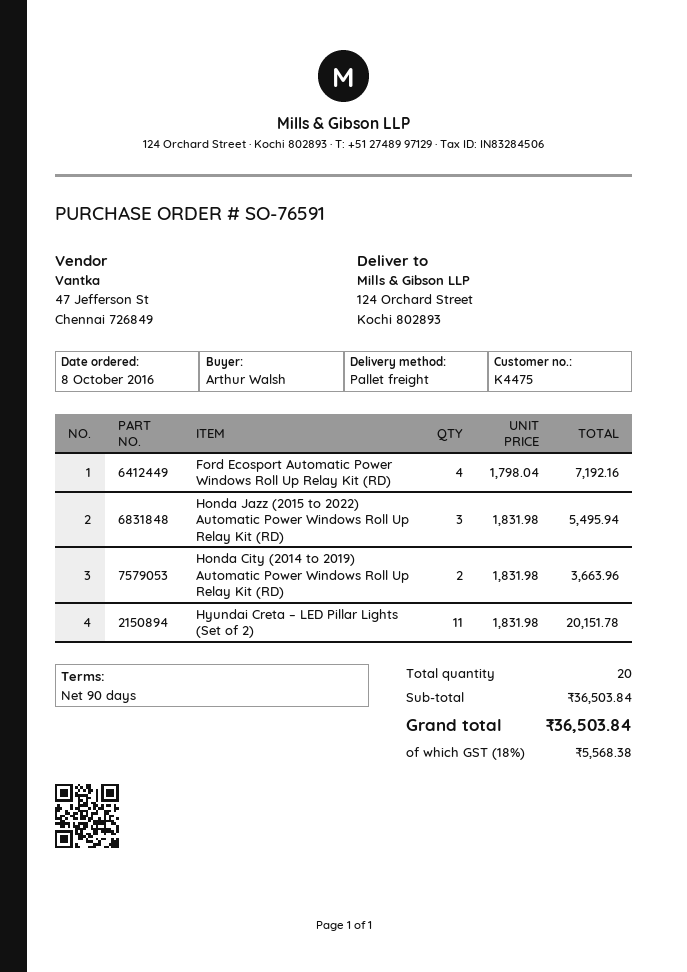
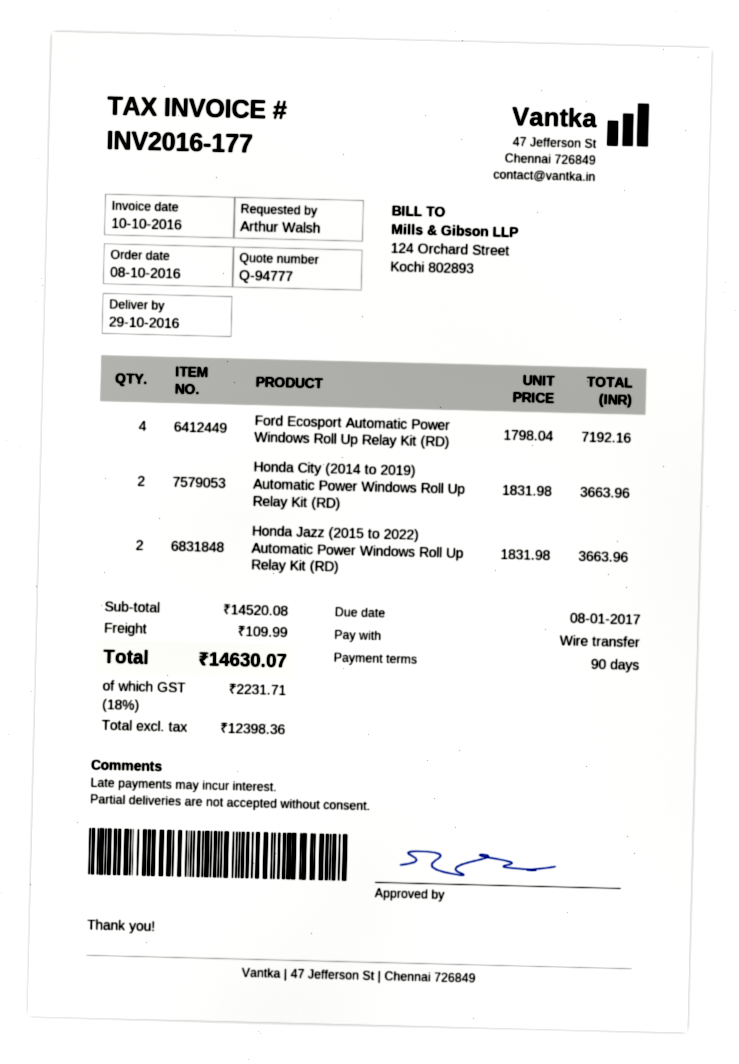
Honda Jazz (2015 to 2022) Automatic Power Windows Roll Up Relay Kit (RD): 3 x 1831.98 = 5495.94 -> 2 x 1831.98 = 3663.96
Hyundai Creta – LED Pillar Lights (Set of 2): 11 x 1831.98 = 20151.78 -> none
subtotal: 36503.84 -> 14520.08
shipping: none -> 109.99
tax: 18% = 5568.38 -> 18% = 2231.71
total: 36503.84 -> 14630.07

